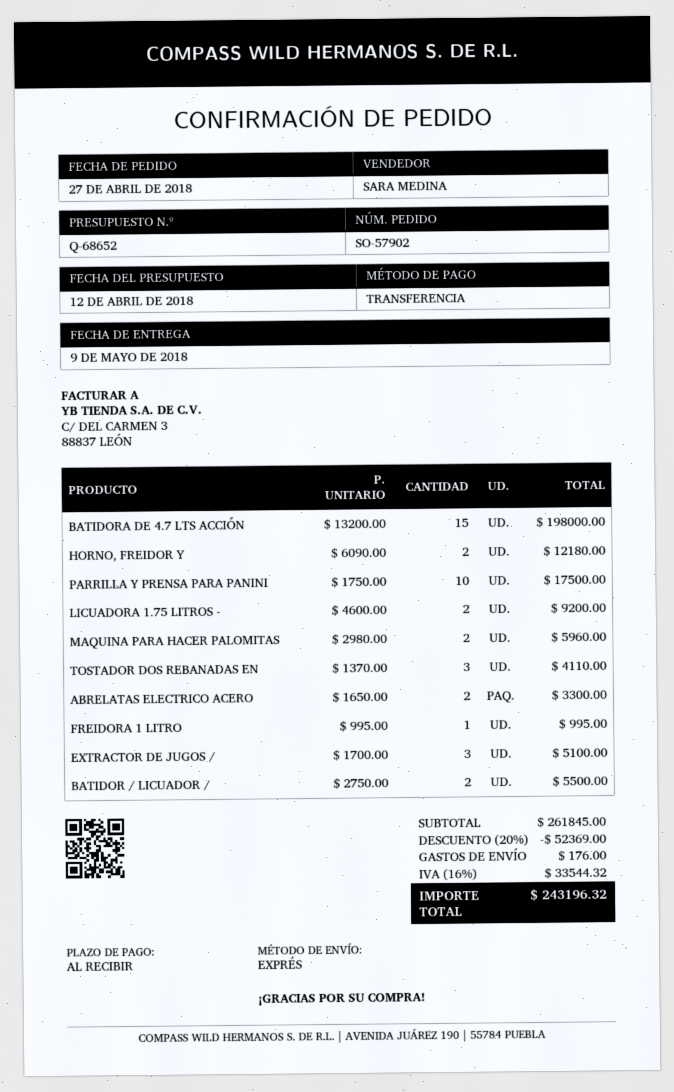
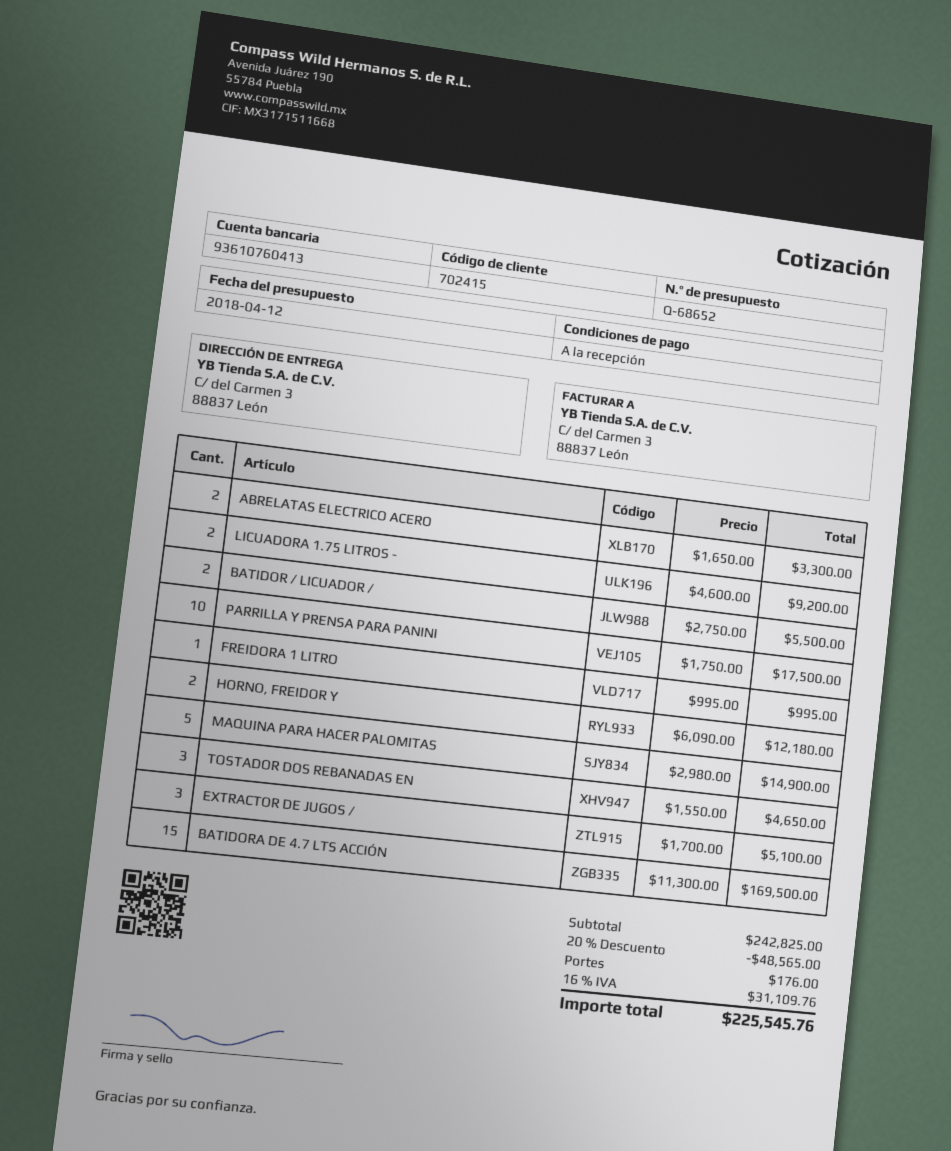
BATIDORA DE 4.7 LTS ACCIÓN: 15 x 13200.00 = 198000.00 -> 15 x 11300.00 = 169500.00
MAQUINA PARA HACER PALOMITAS: 2 x 2980.00 = 5960.00 -> 5 x 2980.00 = 14900.00
TOSTADOR DOS REBANADAS EN: 3 x 1370.00 = 4110.00 -> 3 x 1550.00 = 4650.00
subtotal: 261845.00 -> 242825.00
discount: 20% = 52369.00 -> 20% = 48565.00
tax: 16% = 33544.32 -> 16% = 31109.76
total: 243196.32 -> 225545.76

